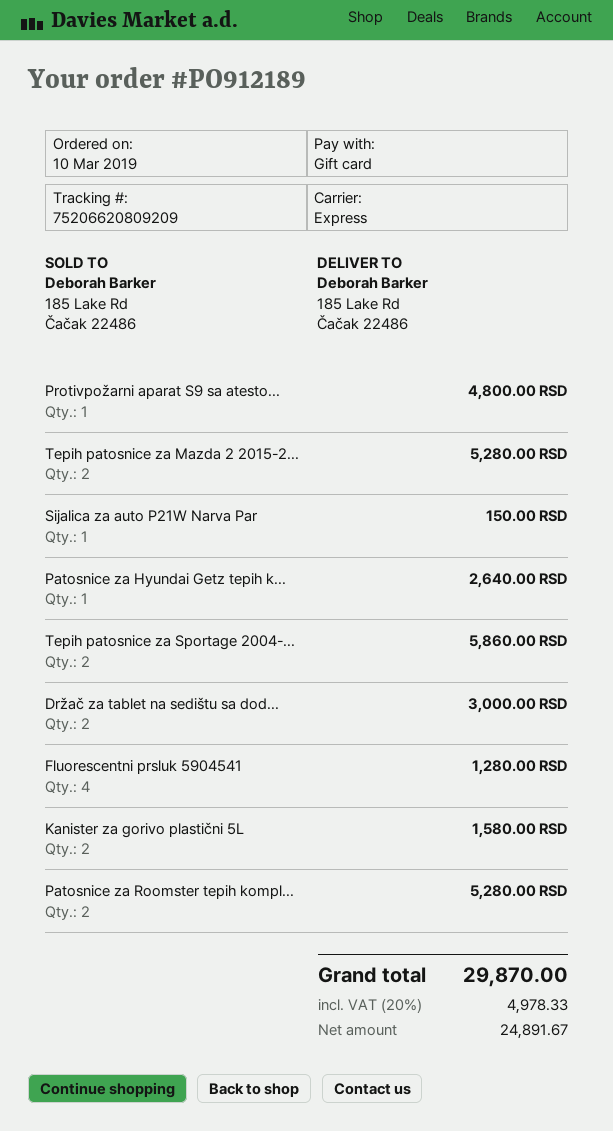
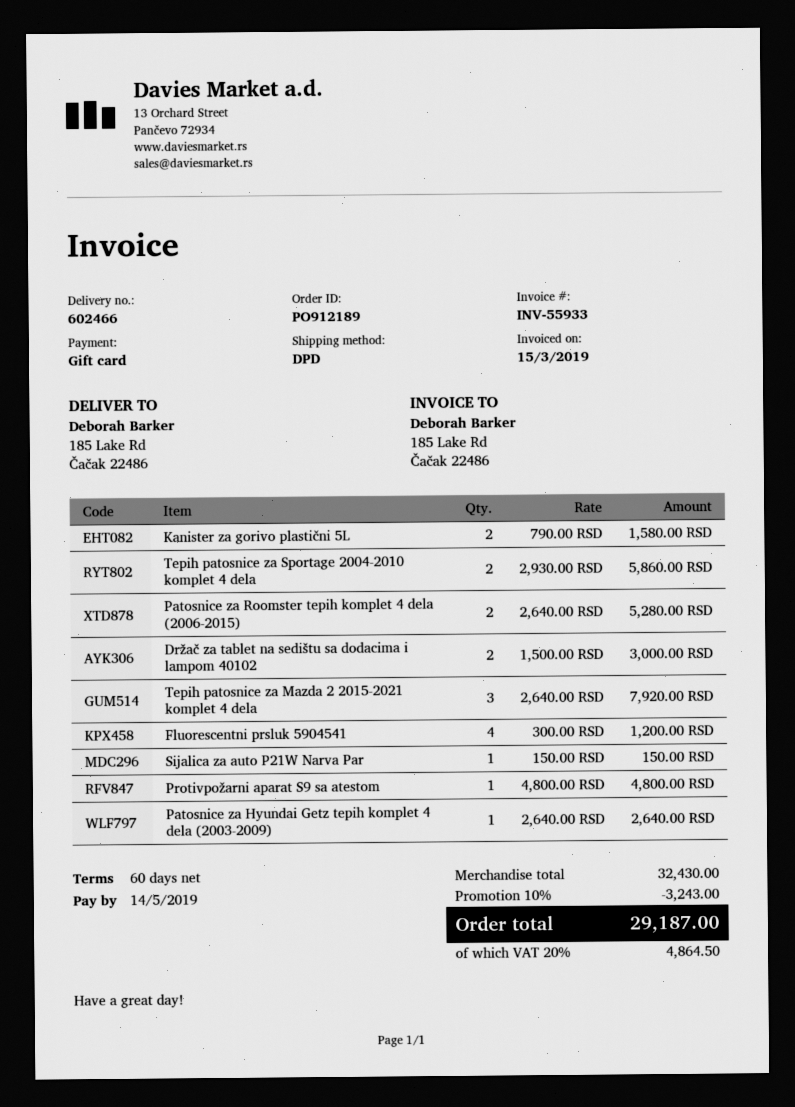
shipping method: express -> DPD
Tepih patosnice za Mazda 2 2015-2...: 2 for 5280.00 -> 3 for 7920.00
Fluorescentni prsluk 5904541: 4 for 1280.00 -> 4 for 1200.00
discount: none -> 10% = 3243.00
tax: 20% = 4978.33 -> 20% = 4864.50
total: 29870.00 -> 29187.00

